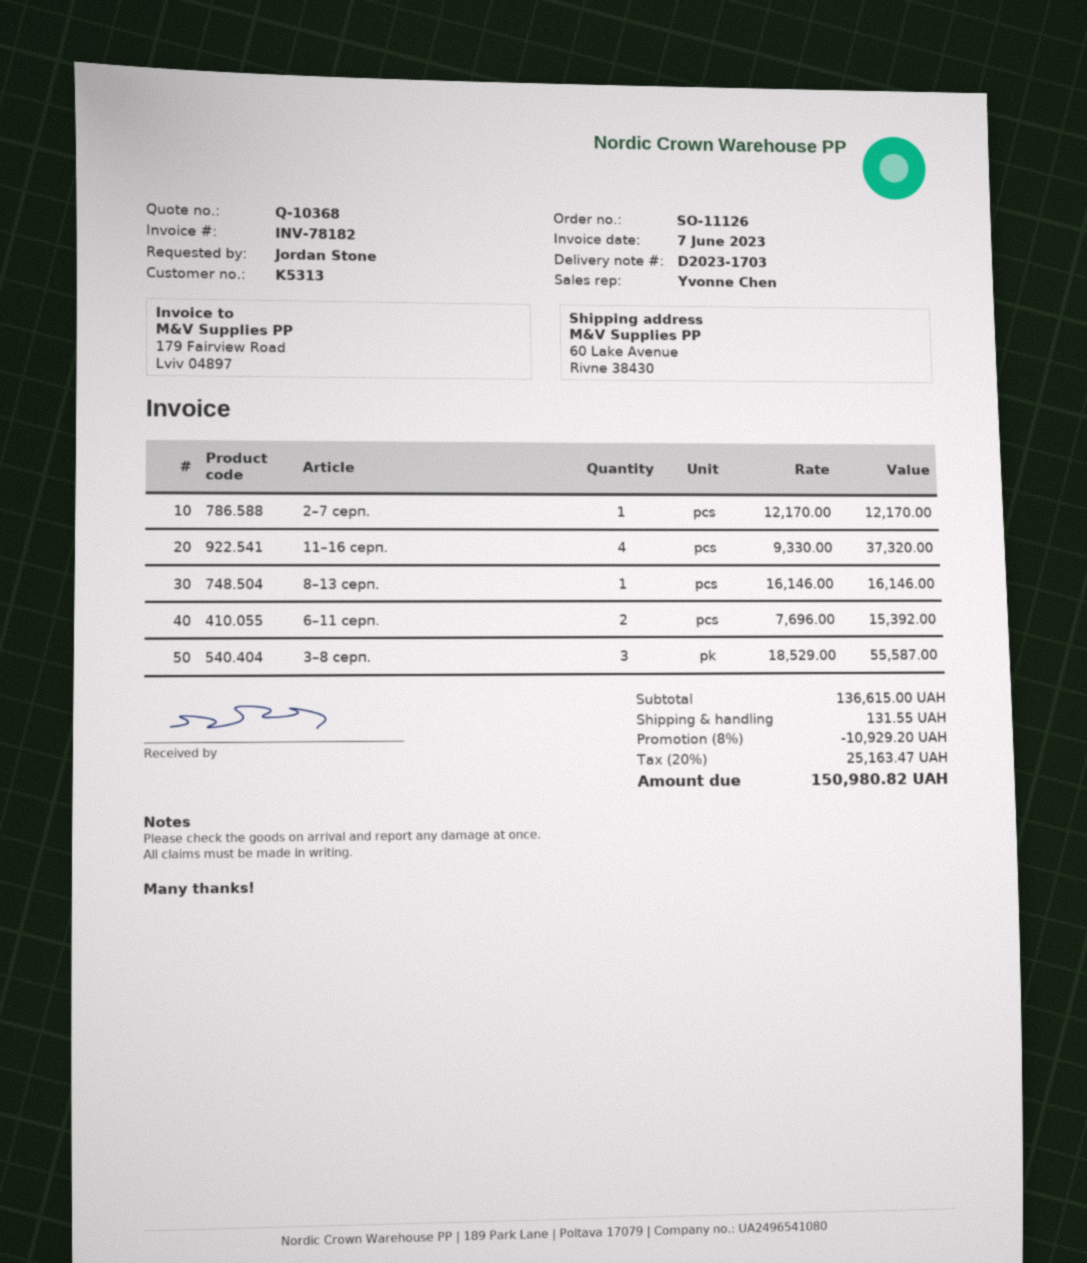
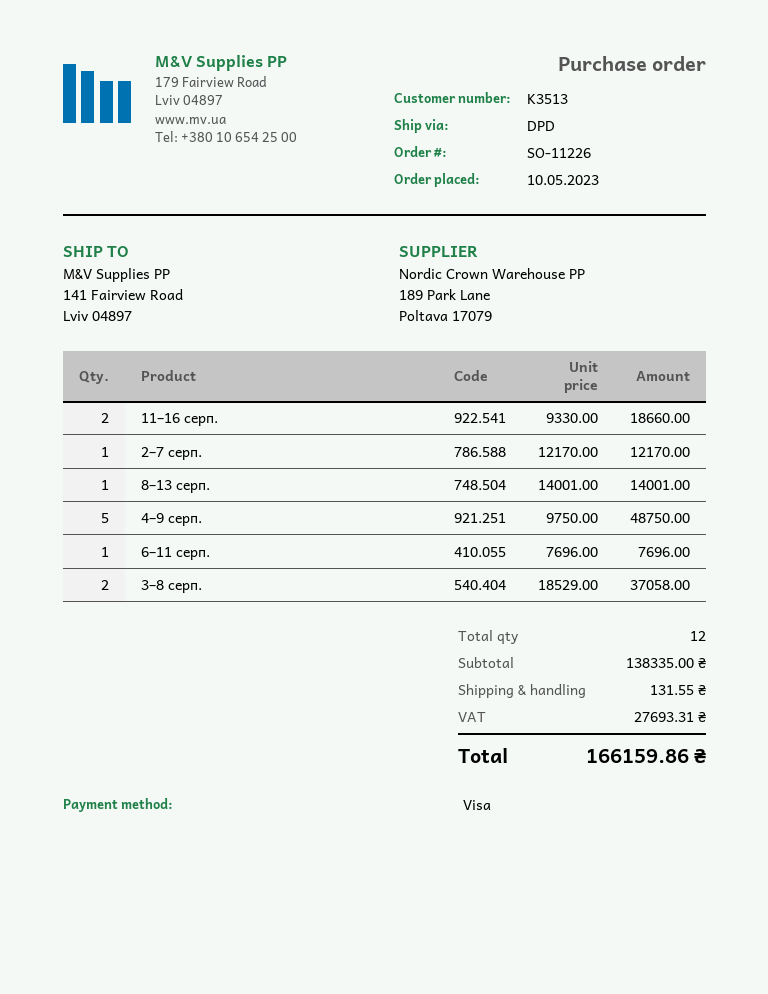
order number: SO-11126 -> SO-11226
customer number: K5313 -> K3513
ship to: 60 Lake Avenue, Rivne 38430 -> 141 Fairview Road, Lviv 04897
11–16 серп.: 4 x 9330.00 = 37320.00 -> 2 x 9330.00 = 18660.00
8–13 серп.: 1 x 16146.00 = 16146.00 -> 1 x 14001.00 = 14001.00
6–11 серп.: 2 x 7696.00 = 15392.00 -> 1 x 7696.00 = 7696.00
3–8 серп.: 3 x 18529.00 = 55587.00 -> 2 x 18529.00 = 37058.00
4–9 серп.: none -> 5 x 9750.00 = 48750.00
subtotal: 136615.00 -> 138335.00
discount: 8% = 10929.20 -> none
tax: 25163.47 -> 27693.31
total: 150980.82 -> 166159.86

